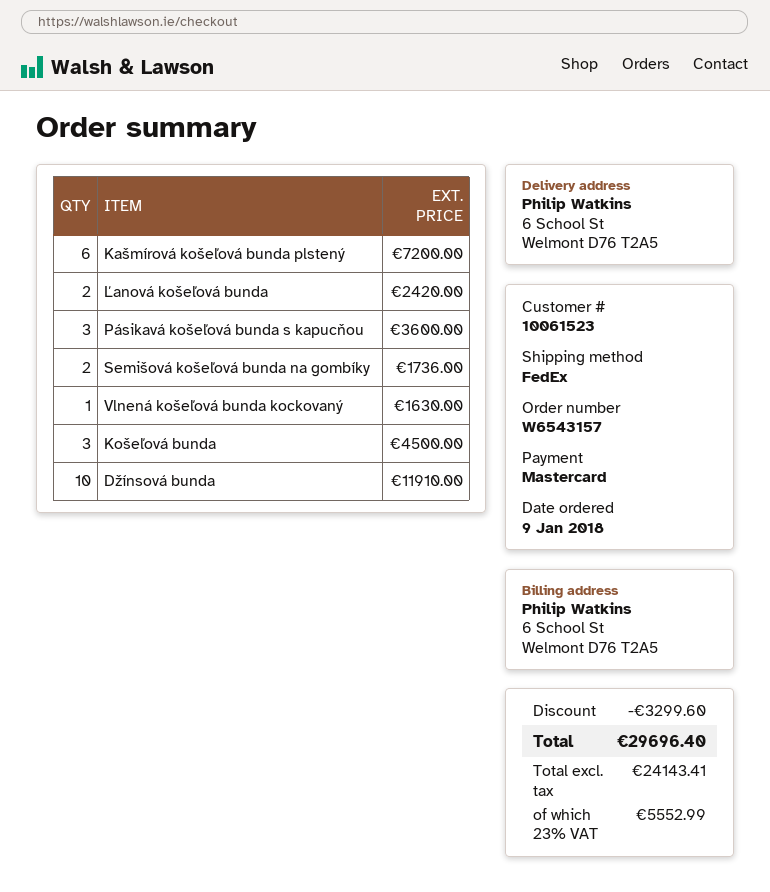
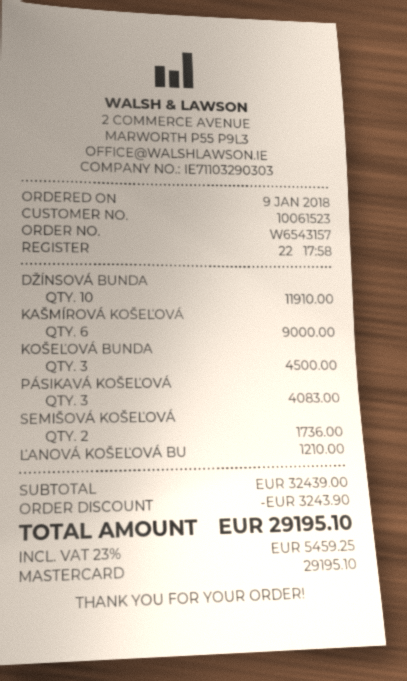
Kašmírová košeľová bunda plstený: 6 for 7200.00 -> 6 for 9000.00
Ľanová košeľová bunda: 2 for 2420.00 -> 1 for 1210.00
Pásikavá košeľová bunda s kapucňou: 3 for 3600.00 -> 3 for 4083.00
Vlnená košeľová bunda kockovaný: 1 for 1630.00 -> none
discount: 3299.60 -> 3243.90
tax: 23% = 5552.99 -> 23% = 5459.25
total: 29696.40 -> 29195.10

